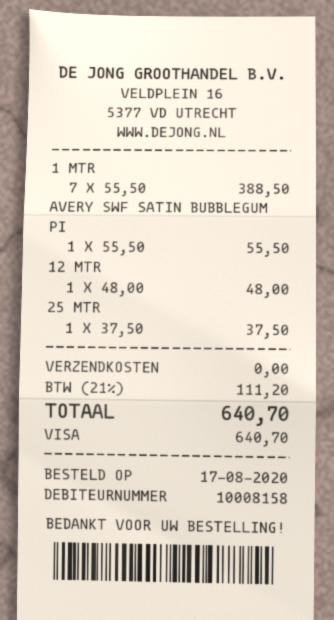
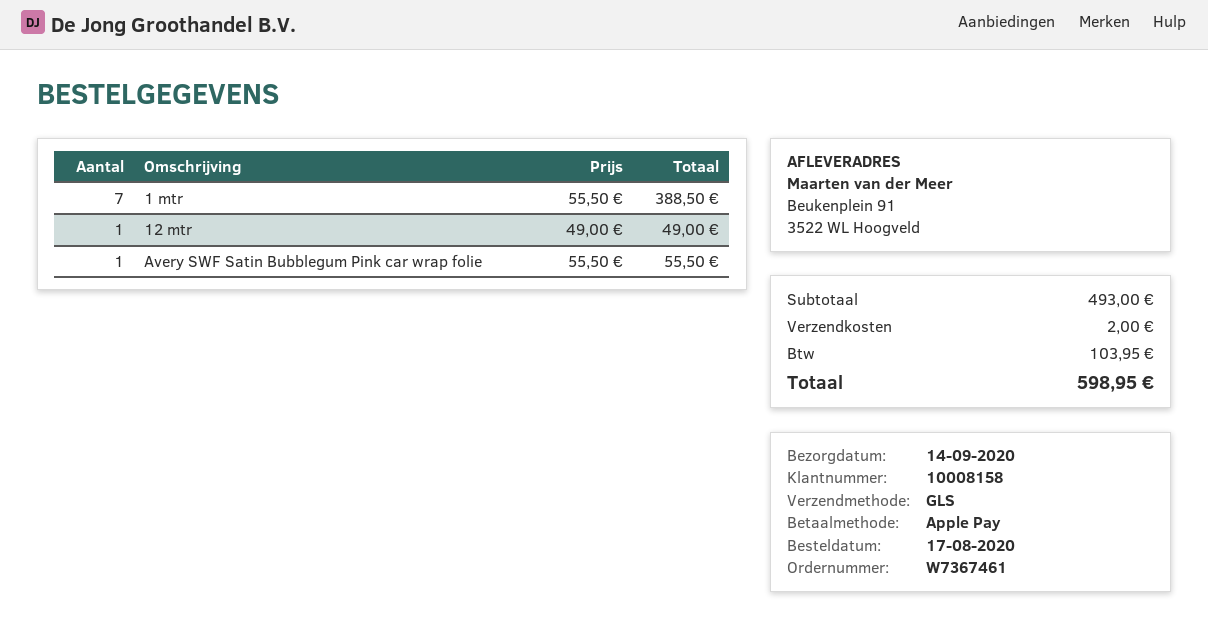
payment method: Visa -> Apple Pay
12 MTR: 1 x 48.00 = 48.00 -> 1 x 49.00 = 49.00
25 MTR: 1 x 37.50 = 37.50 -> none
shipping: 0.00 -> 2.00
tax: 111.20 -> 103.95
total: 640.70 -> 598.95

